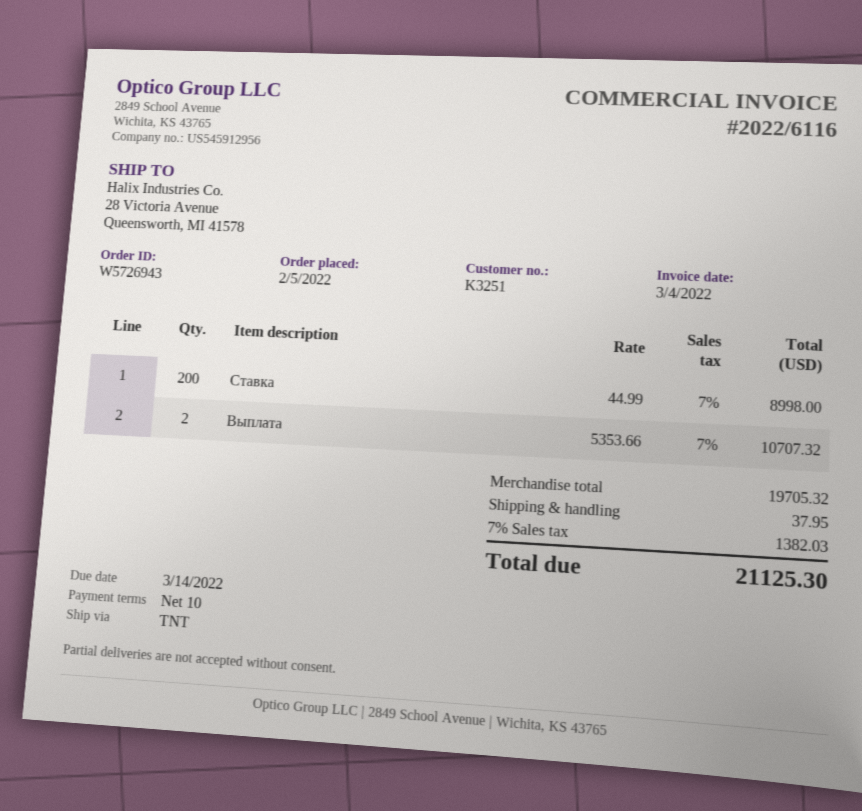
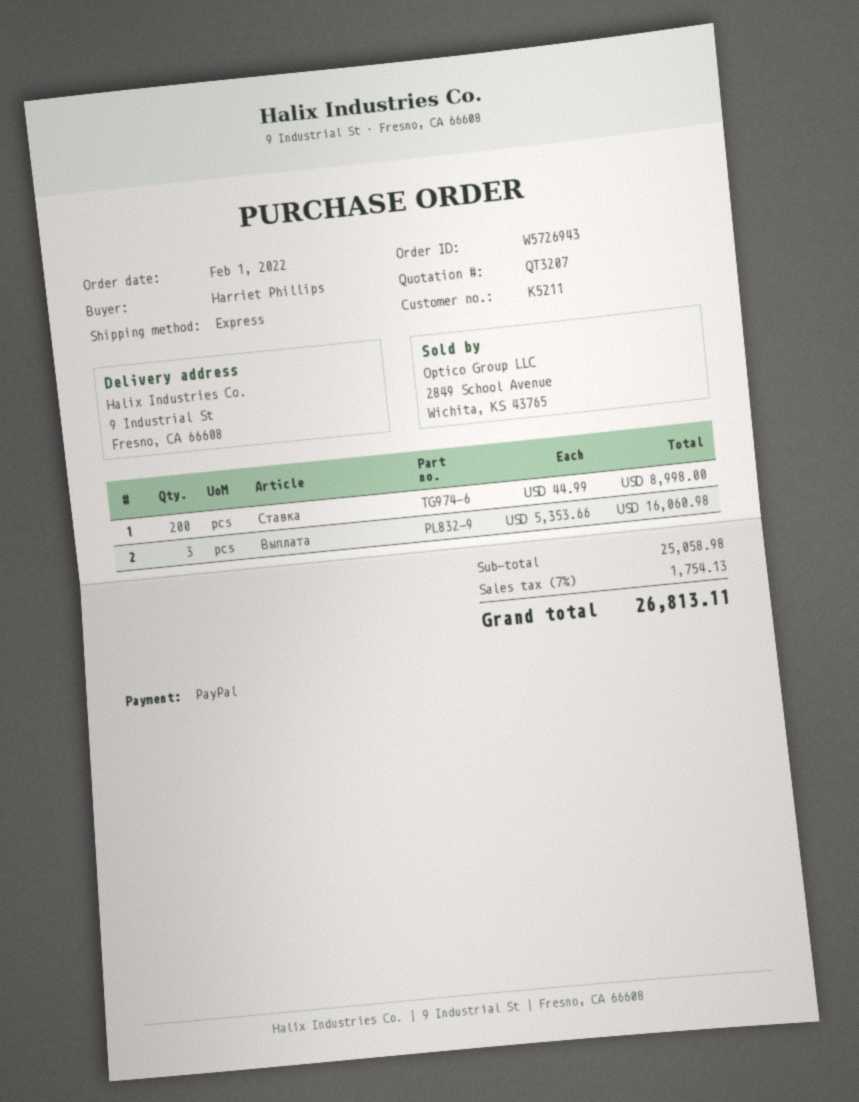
order date: 2022-02-05 -> 2022-02-01
customer number: K3251 -> K5211
shipping method: TNT -> express
ship to: 28 Victoria Avenue, Queensworth, MI 41578 -> 9 Industrial St, Fresno, CA 66608
Выплата: 2 x 5353.66 = 10707.32 -> 3 x 5353.66 = 16060.98
subtotal: 19705.32 -> 25058.98
shipping: 37.95 -> none
tax: 7% = 1382.03 -> 7% = 1754.13
total: 21125.30 -> 26813.11

